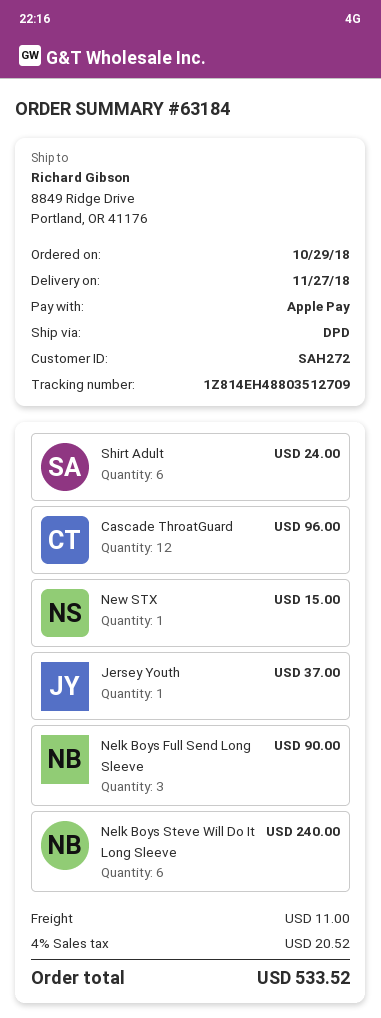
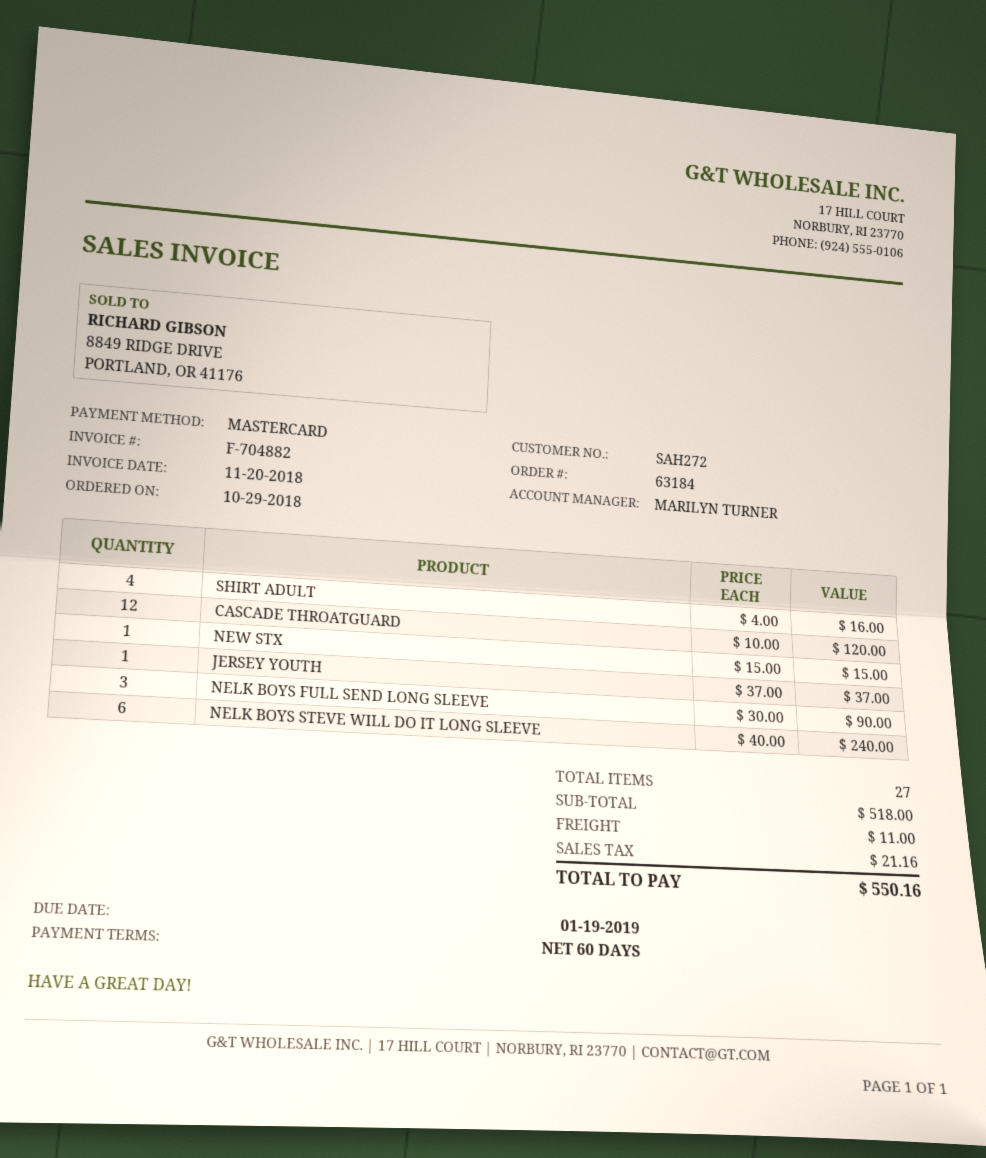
payment method: Apple Pay -> Mastercard
Shirt Adult: 6 for 24.00 -> 4 for 16.00
Cascade ThroatGuard: 12 for 96.00 -> 12 for 120.00
tax: 20.52 -> 21.16
total: 533.52 -> 550.16

